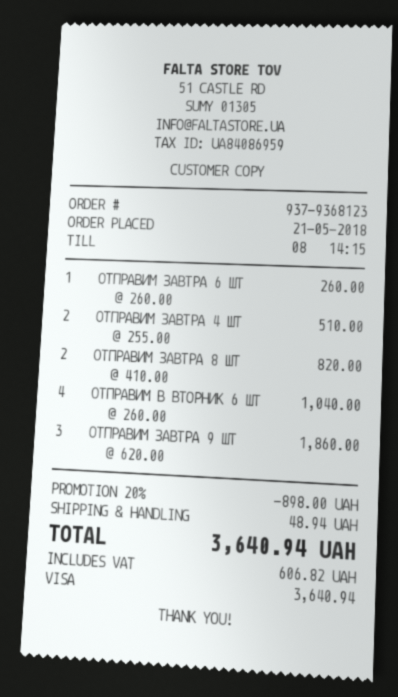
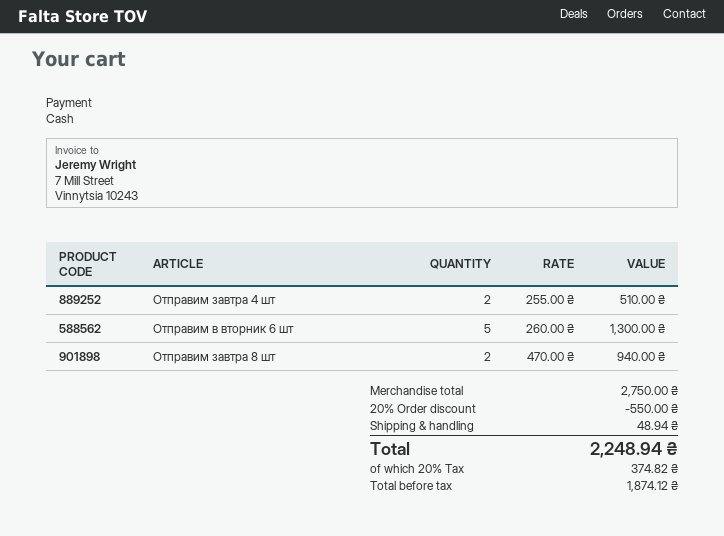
payment method: Visa -> cash
ОТПРАВИМ ЗАВТРА 6 ШТ: 1 x 260.00 = 260.00 -> none
ОТПРАВИМ ЗАВТРА 8 ШТ: 2 x 410.00 = 820.00 -> 2 x 470.00 = 940.00
ОТПРАВИМ В ВТОРНИК 6 ШТ: 4 x 260.00 = 1040.00 -> 5 x 260.00 = 1300.00
ОТПРАВИМ ЗАВТРА 9 ШТ: 3 x 620.00 = 1860.00 -> none
discount: 20% = 898.00 -> 20% = 550.00
tax: 606.82 -> 374.82
total: 3640.94 -> 2248.94

